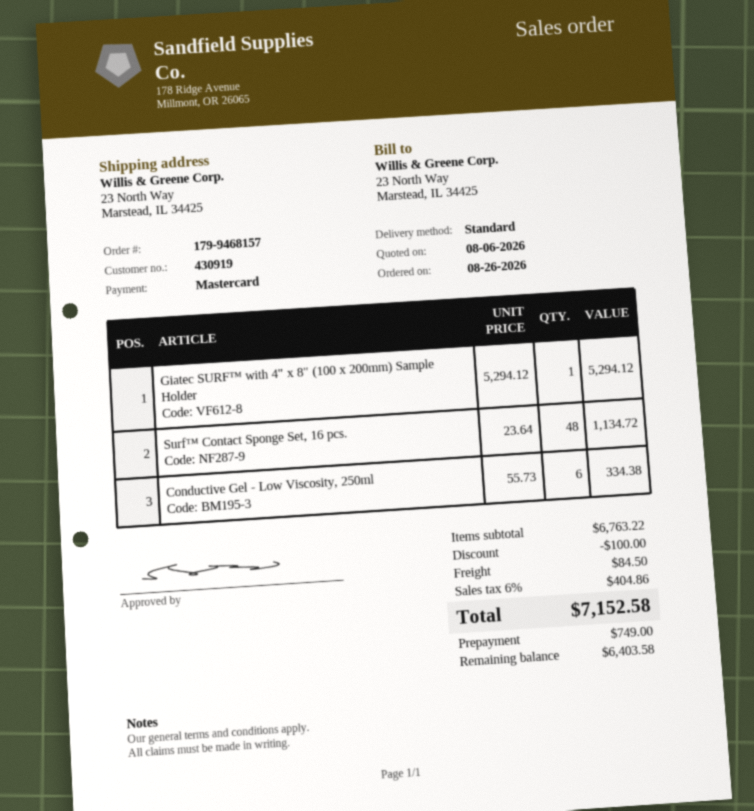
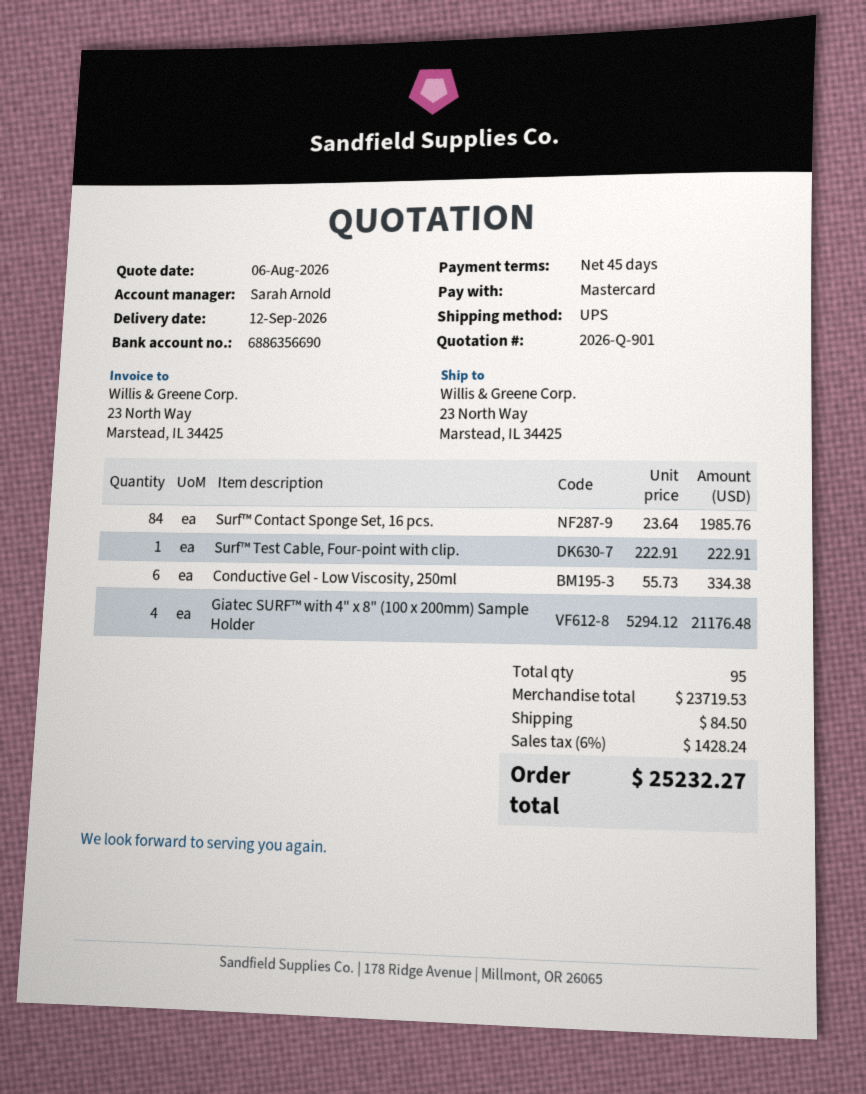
shipping method: standard -> UPS
Giatec SURF™ with 4" x 8" (100 x 200mm) Sample Holder: 1 x 5294.12 = 5294.12 -> 4 x 5294.12 = 21176.48
Surf™ Contact Sponge Set, 16 pcs.: 48 x 23.64 = 1134.72 -> 84 x 23.64 = 1985.76
Surf™ Test Cable, Four-point with clip.: none -> 1 x 222.91 = 222.91
subtotal: 6763.22 -> 23719.53
discount: 100.00 -> none
tax: 6% = 404.86 -> 6% = 1428.24
total: 7152.58 -> 25232.27

